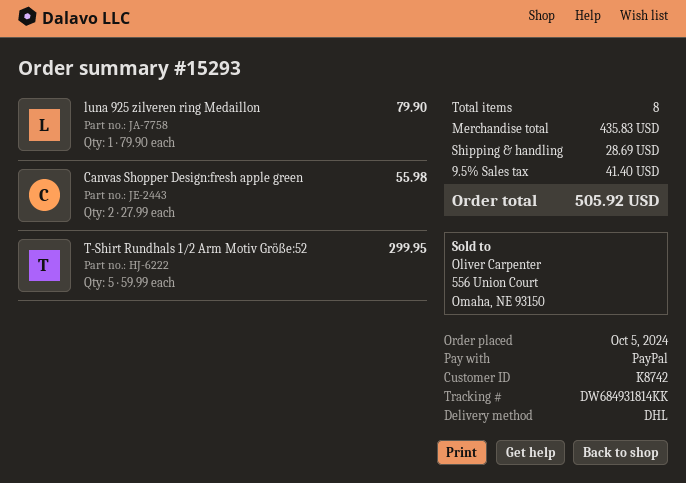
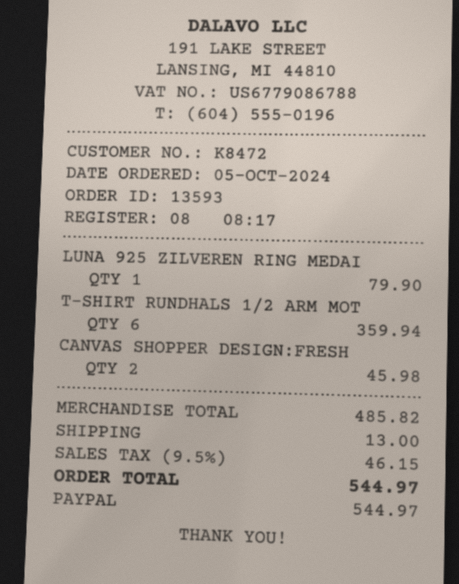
order number: 15293 -> 13593
customer number: K8742 -> K8472
Canvas Shopper Design:fresh apple green: 2 for 55.98 -> 2 for 45.98
T-Shirt Rundhals 1/2 Arm Motiv Größe:52: 5 for 299.95 -> 6 for 359.94
subtotal: 435.83 -> 485.82
shipping: 28.69 -> 13.00
tax: 9.5% = 41.40 -> 9.5% = 46.15
total: 505.92 -> 544.97

